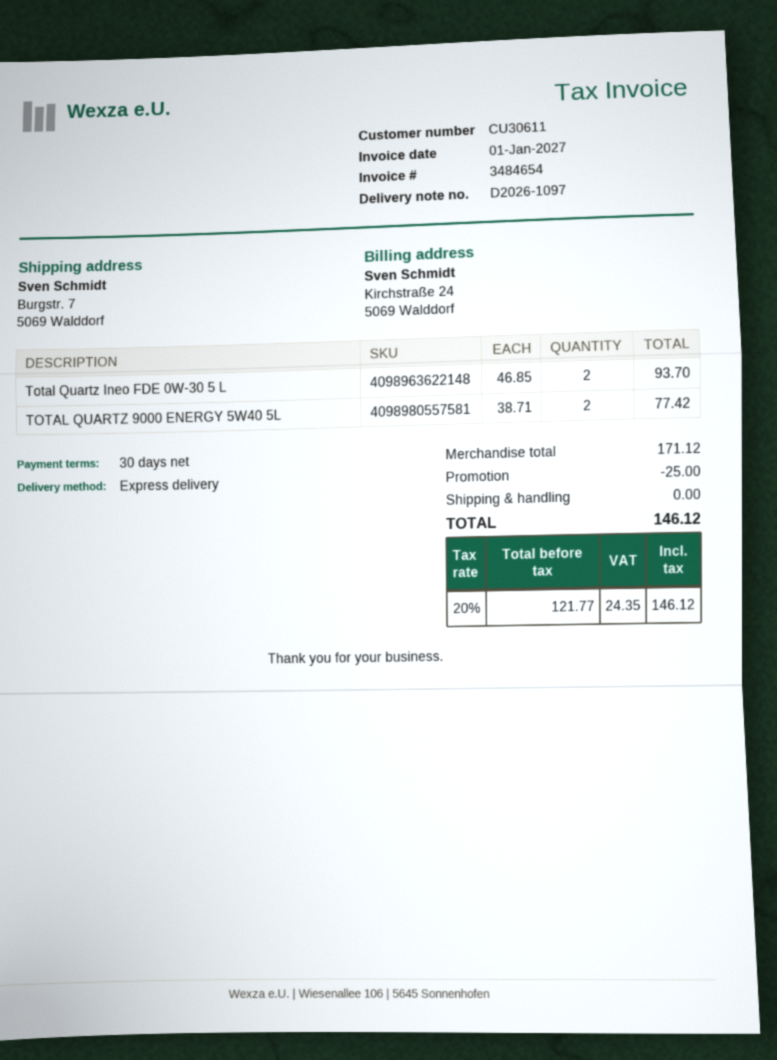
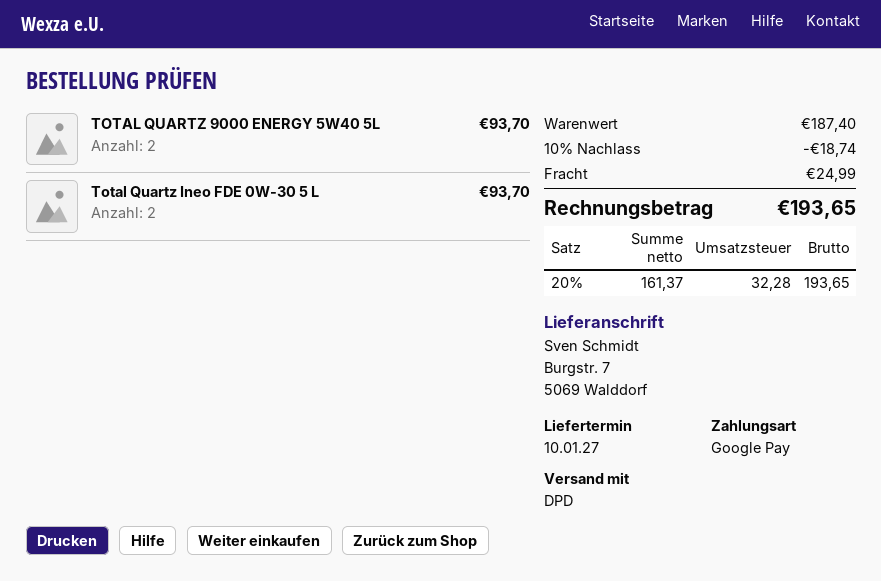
shipping method: express -> DPD
TOTAL QUARTZ 9000 ENERGY 5W40 5L: 2 for 77.42 -> 2 for 93.70
subtotal: 171.12 -> 187.40
discount: 25.00 -> 18.74
shipping: 0.00 -> 24.99
net: 121.77 -> 161.37
tax: 20% = 24.35 -> 20% = 32.28
total: 146.12 -> 193.65

